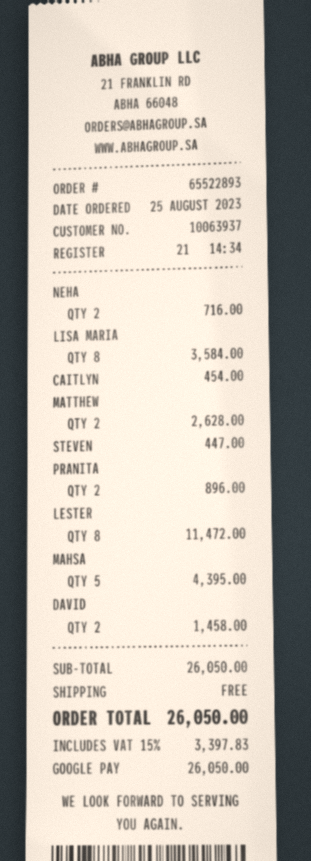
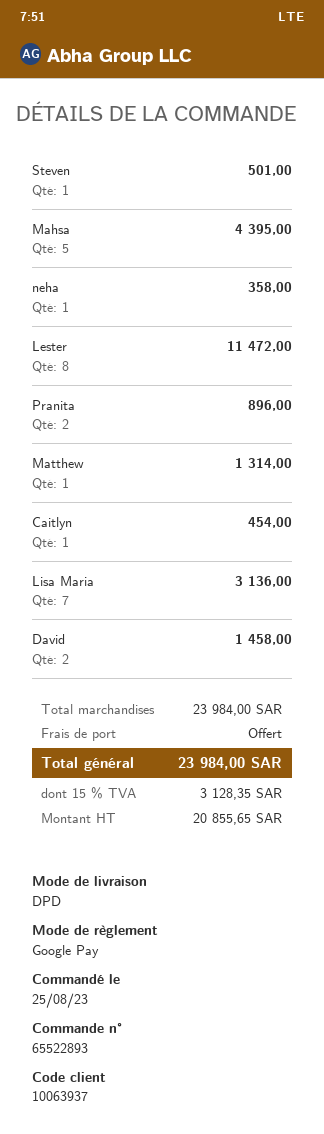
NEHA: 2 for 716.00 -> 1 for 358.00
LISA MARIA: 8 for 3584.00 -> 7 for 3136.00
MATTHEW: 2 for 2628.00 -> 1 for 1314.00
STEVEN: 1 for 447.00 -> 1 for 501.00
subtotal: 26050.00 -> 23984.00
tax: 15% = 3397.83 -> 15% = 3128.35
total: 26050.00 -> 23984.00

